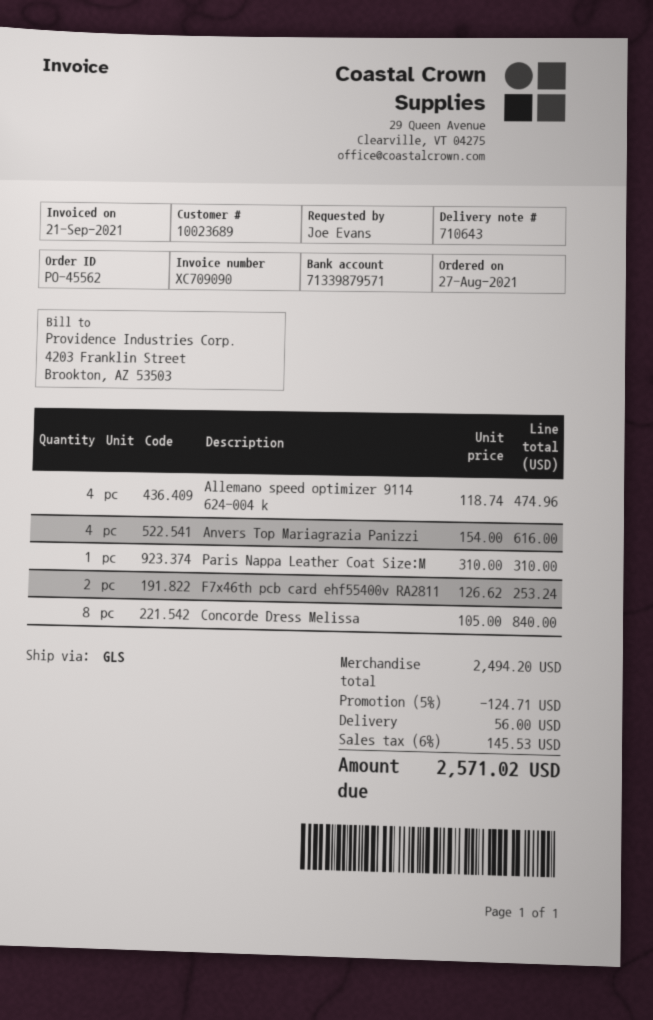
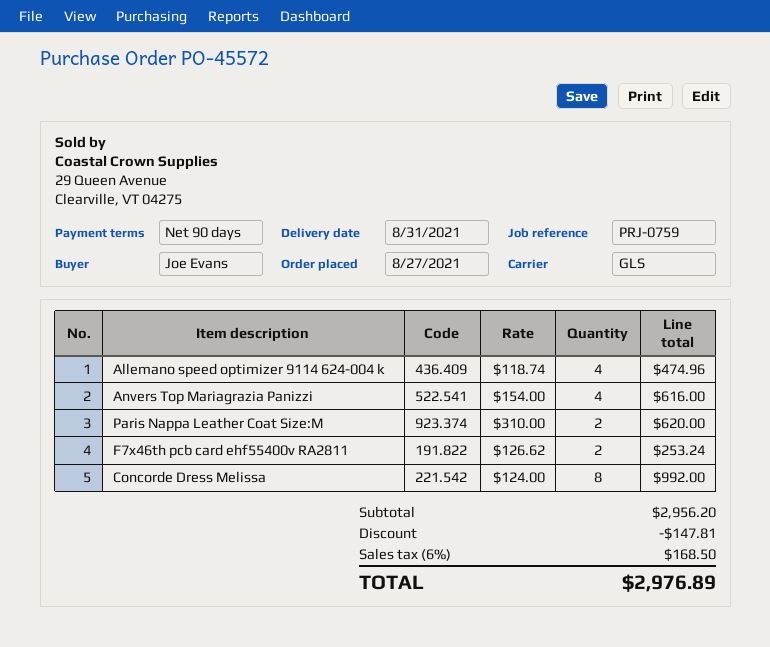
order number: PO-45562 -> PO-45572
Paris Nappa Leather Coat Size:M: 1 x 310.00 = 310.00 -> 2 x 310.00 = 620.00
Concorde Dress Melissa: 8 x 105.00 = 840.00 -> 8 x 124.00 = 992.00
subtotal: 2494.20 -> 2956.20
discount: 124.71 -> 147.81
shipping: 56.00 -> none
tax: 6% = 145.53 -> 6% = 168.50
total: 2571.02 -> 2976.89

